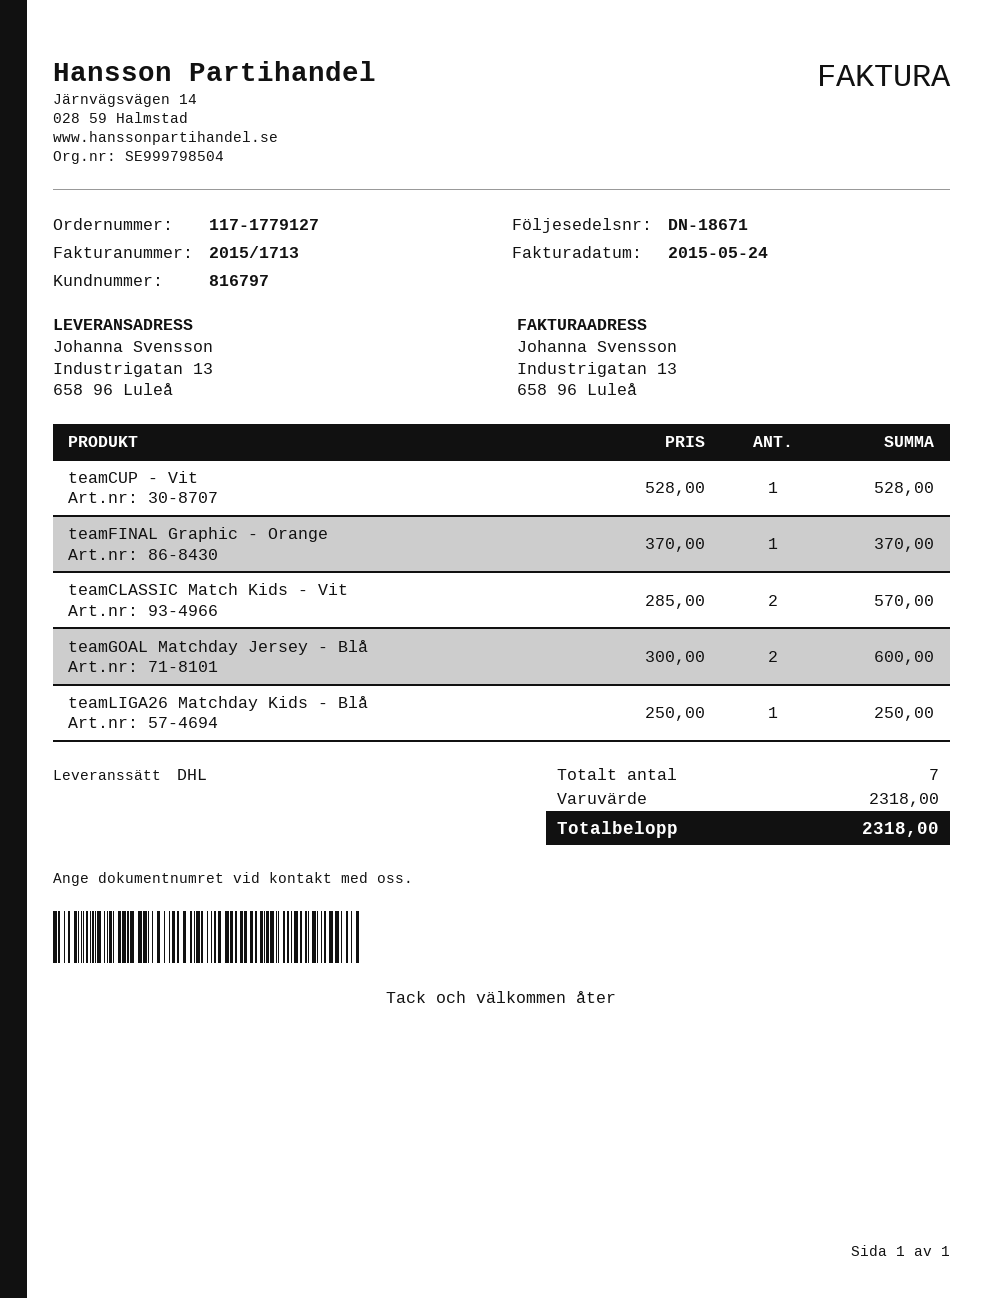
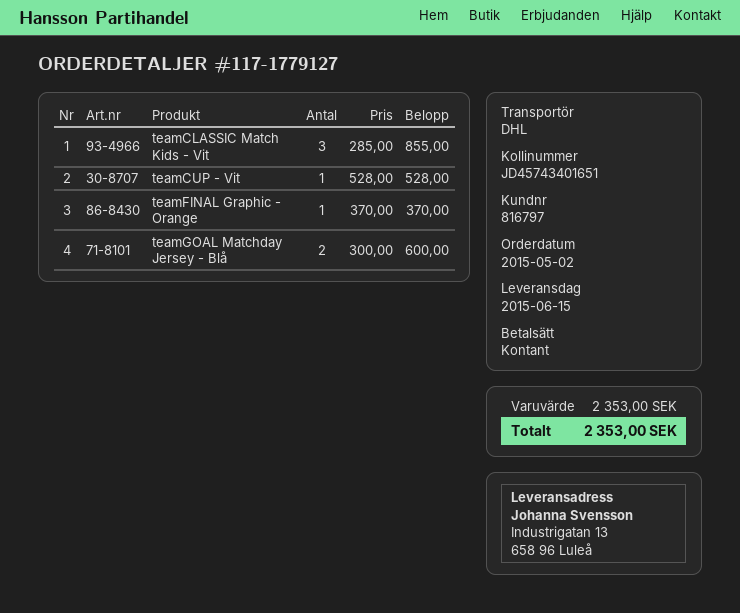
teamCLASSIC Match Kids - Vit: 2 x 285.00 = 570.00 -> 3 x 285.00 = 855.00
teamLIGA26 Matchday Kids - Blå: 1 x 250.00 = 250.00 -> none
subtotal: 2318.00 -> 2353.00
total: 2318.00 -> 2353.00

